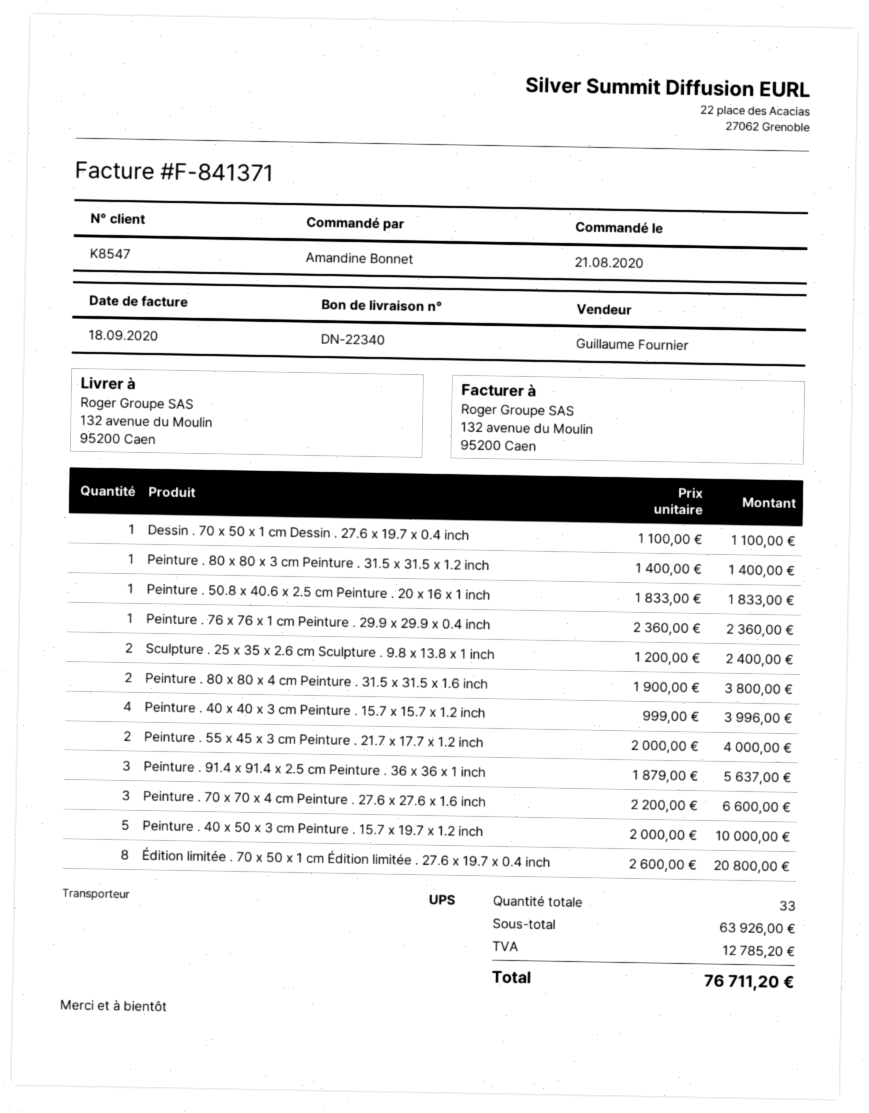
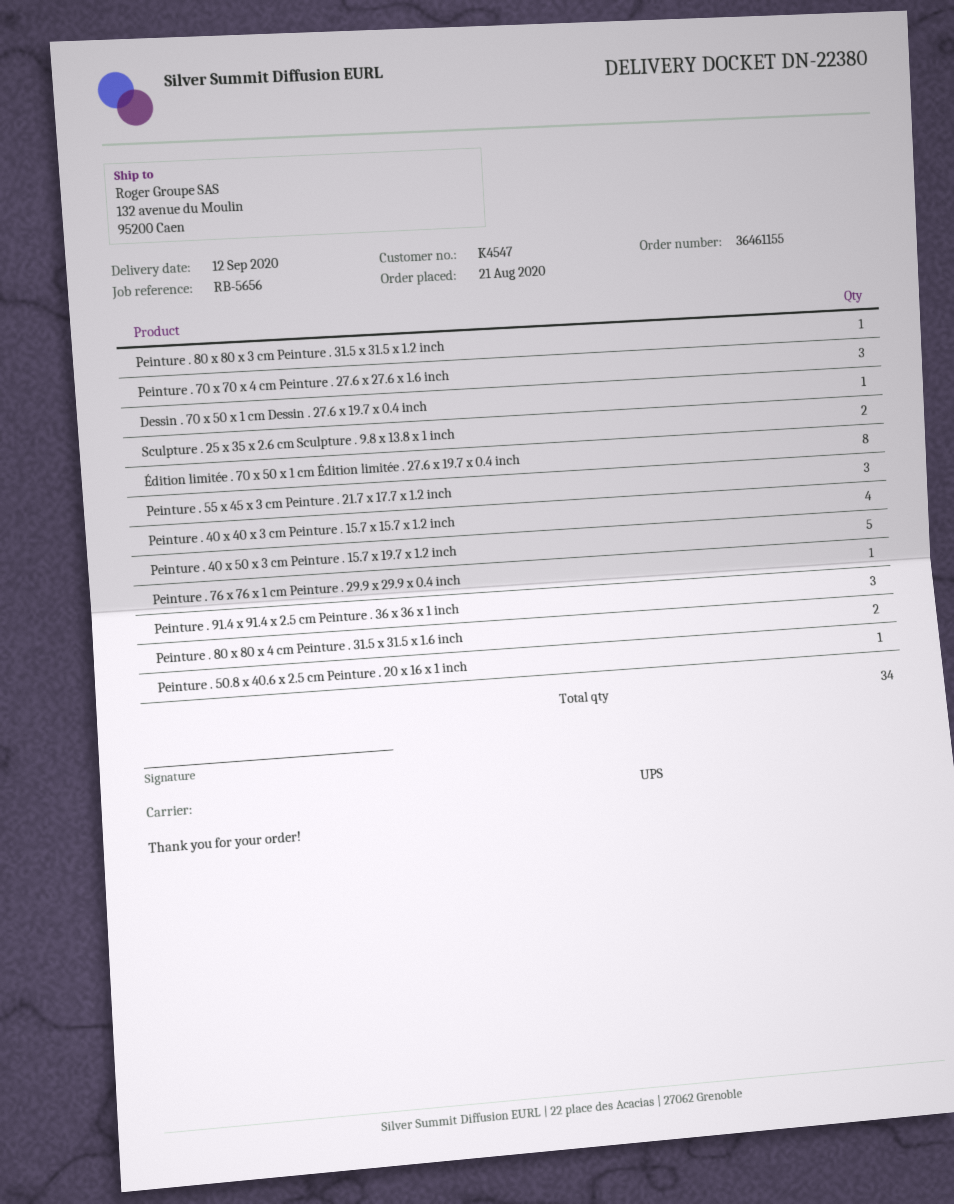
delivery note number: DN-22340 -> DN-22380
customer number: K8547 -> K4547
Peinture . 55 x 45 x 3 cm Peinture . 21.7 x 17.7 x 1.2 inch: 2 -> 3
total quantity: 33 -> 34

